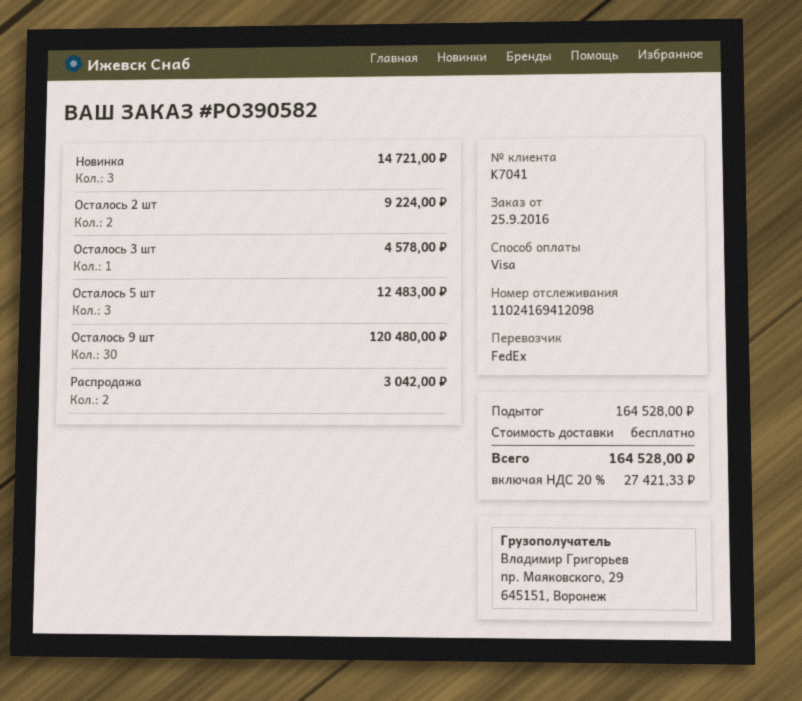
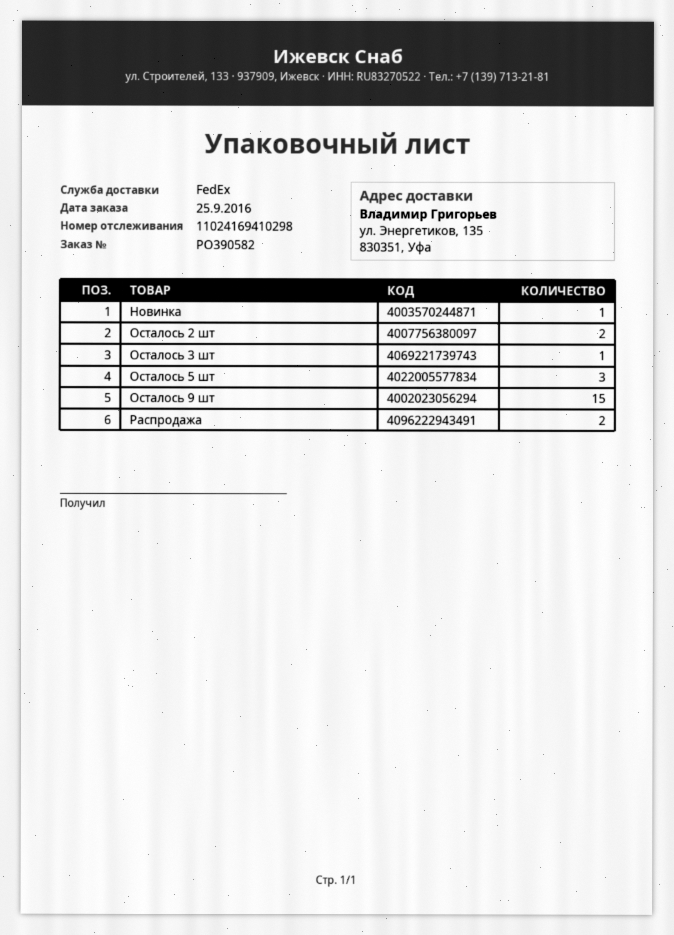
tracking number: 11024169412098 -> 11024169410298
ship to: пр. Маяковского, 29, 645151, Воронеж -> ул. Энергетиков, 135, 830351, Уфа
Новинка: 3 -> 1
Осталось 9 шт: 30 -> 15

